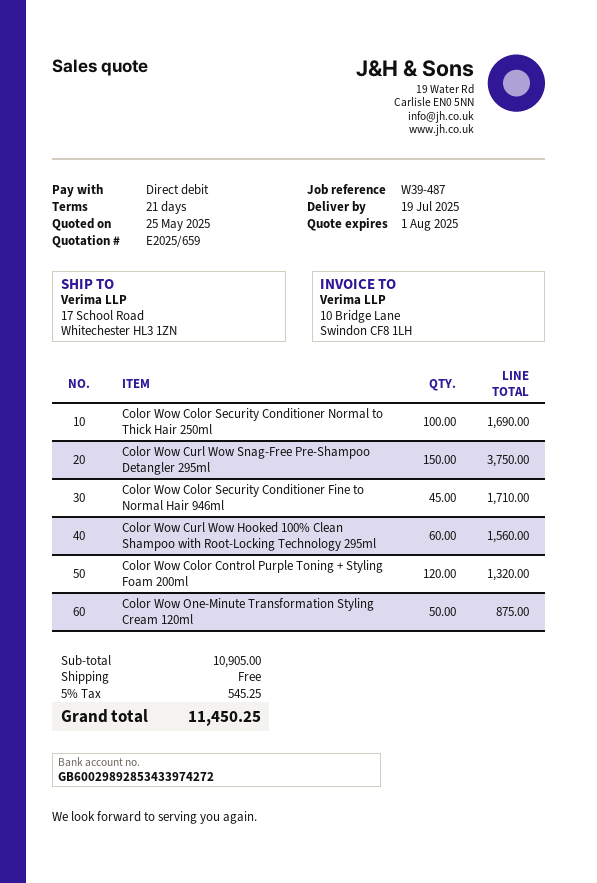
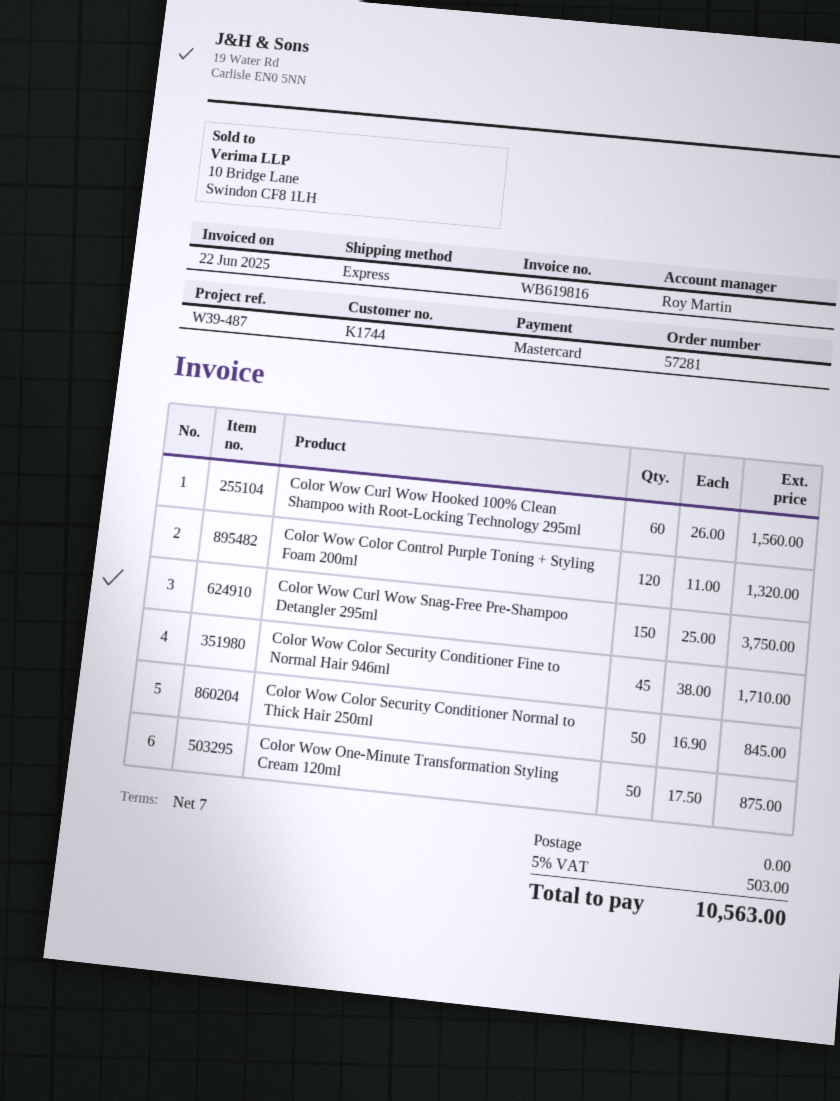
payment terms: 21 days -> 7 days
payment method: direct debit -> Mastercard
Color Wow Color Security Conditioner Normal to Thick Hair 250ml: 100 for 1690.00 -> 50 for 845.00
tax: 5% = 545.25 -> 5% = 503.00
total: 11450.25 -> 10563.00

